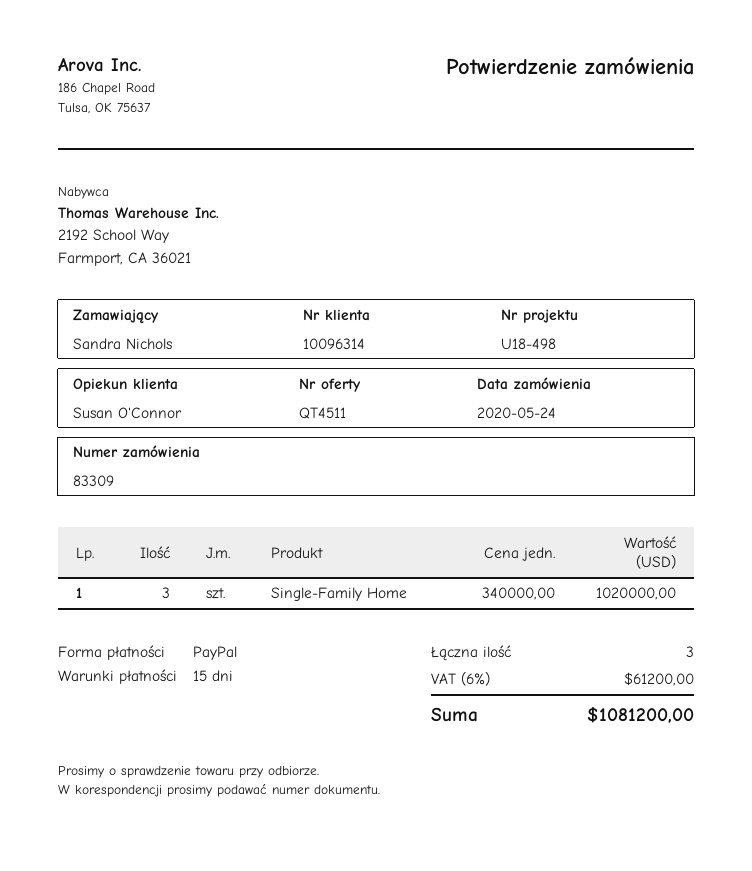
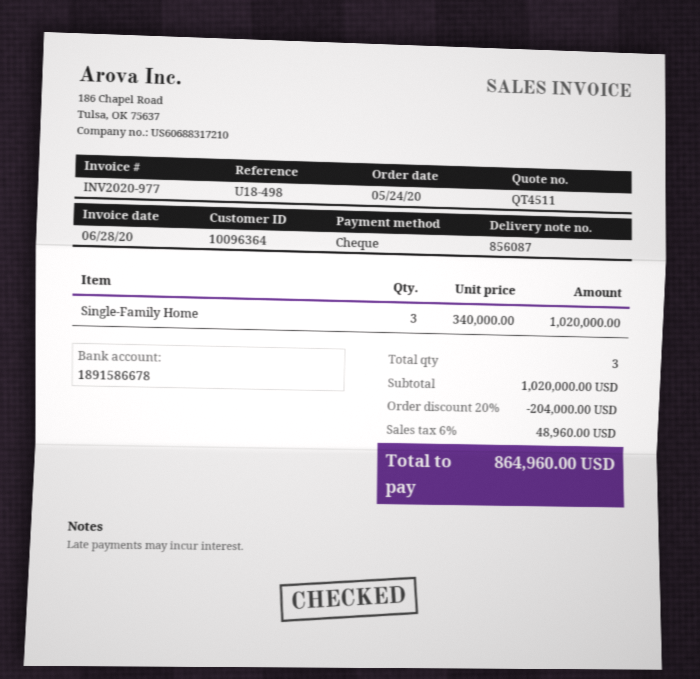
customer number: 10096314 -> 10096364
payment method: PayPal -> cheque
discount: none -> 20% = 204000.00
tax: 6% = 61200.00 -> 6% = 48960.00
total: 1081200.00 -> 864960.00

